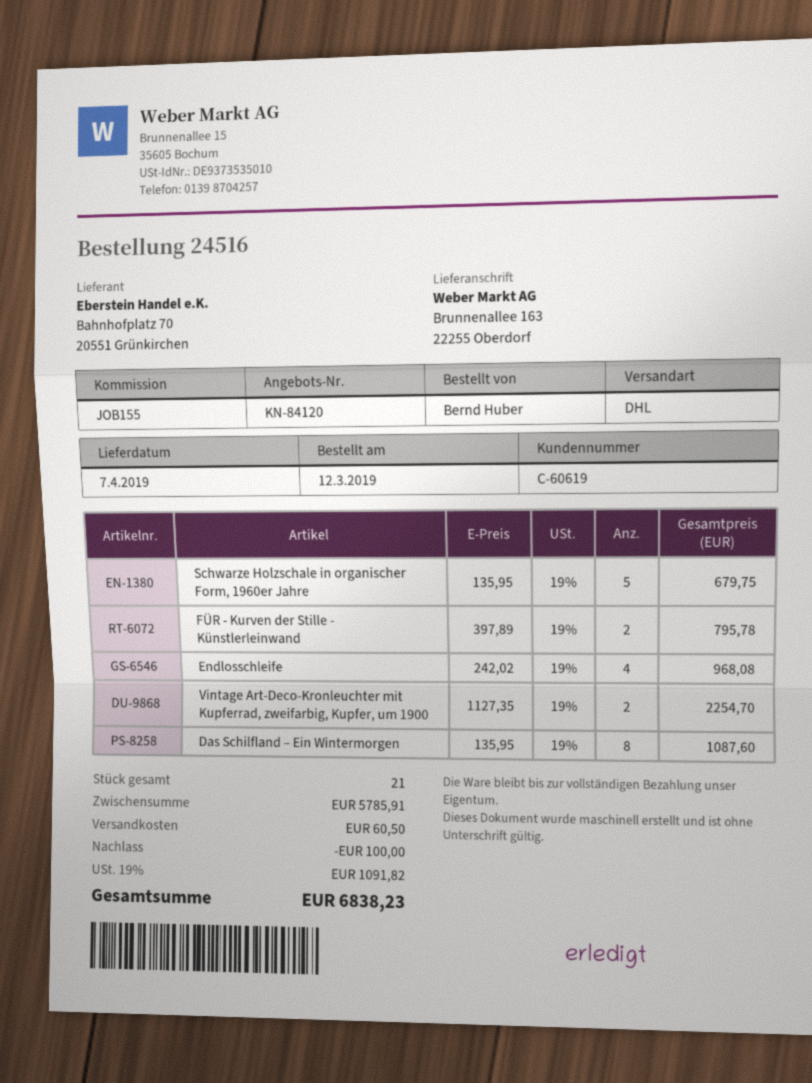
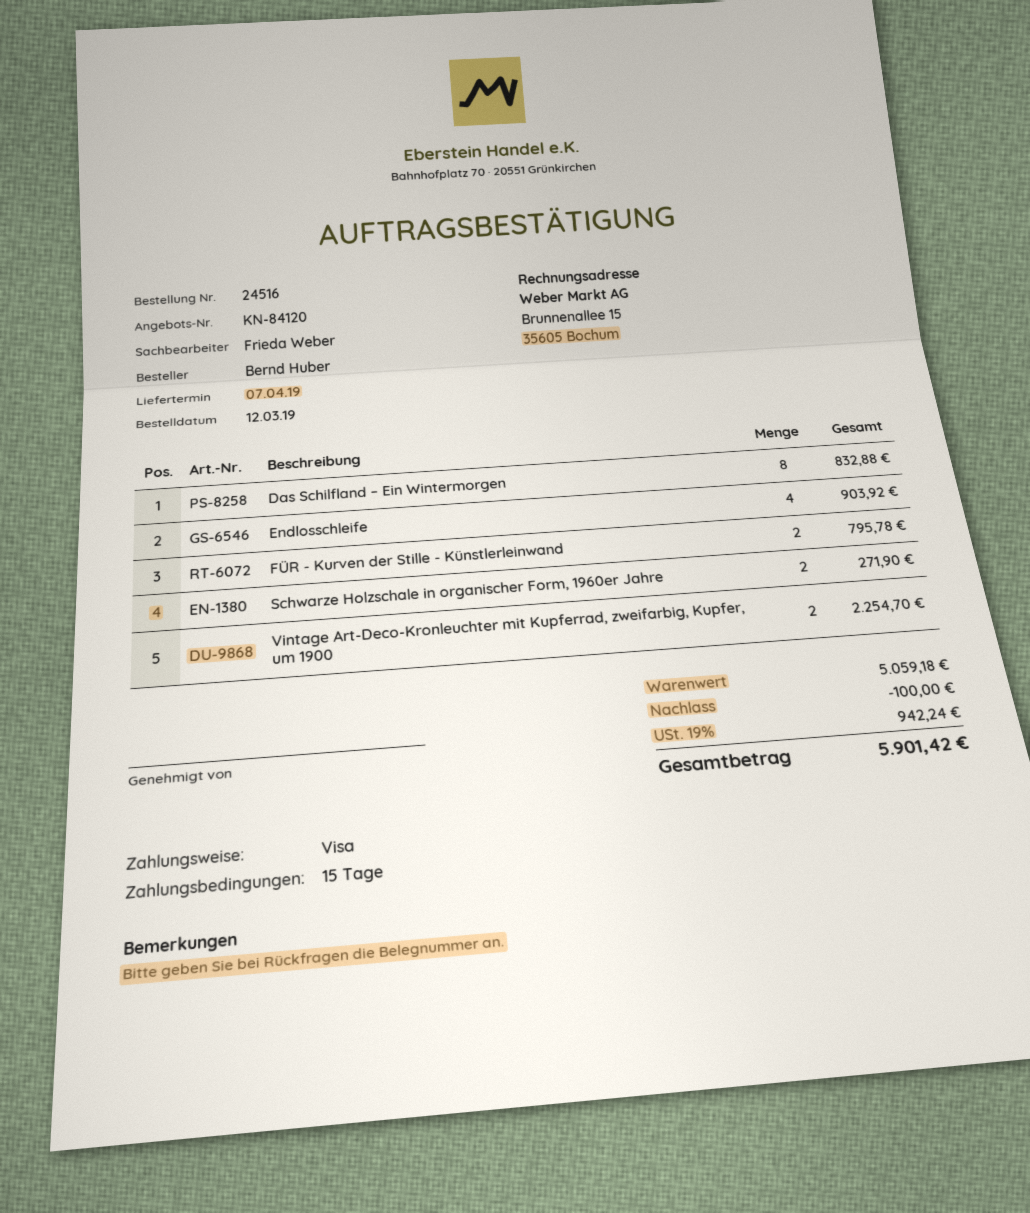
Schwarze Holzschale in organischer Form, 1960er Jahre: 5 for 679.75 -> 2 for 271.90
Endlosschleife: 4 for 968.08 -> 4 for 903.92
Das Schilfland – Ein Wintermorgen: 8 for 1087.60 -> 8 for 832.88
subtotal: 5785.91 -> 5059.18
shipping: 60.50 -> none
tax: 19% = 1091.82 -> 19% = 942.24
total: 6838.23 -> 5901.42

